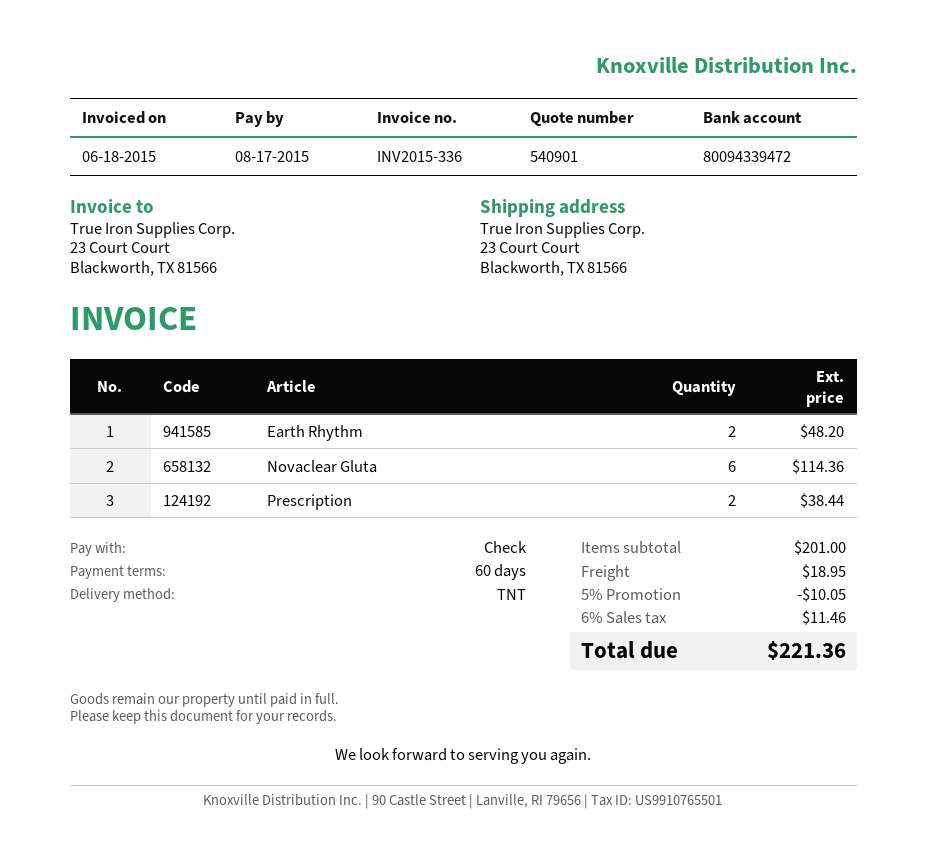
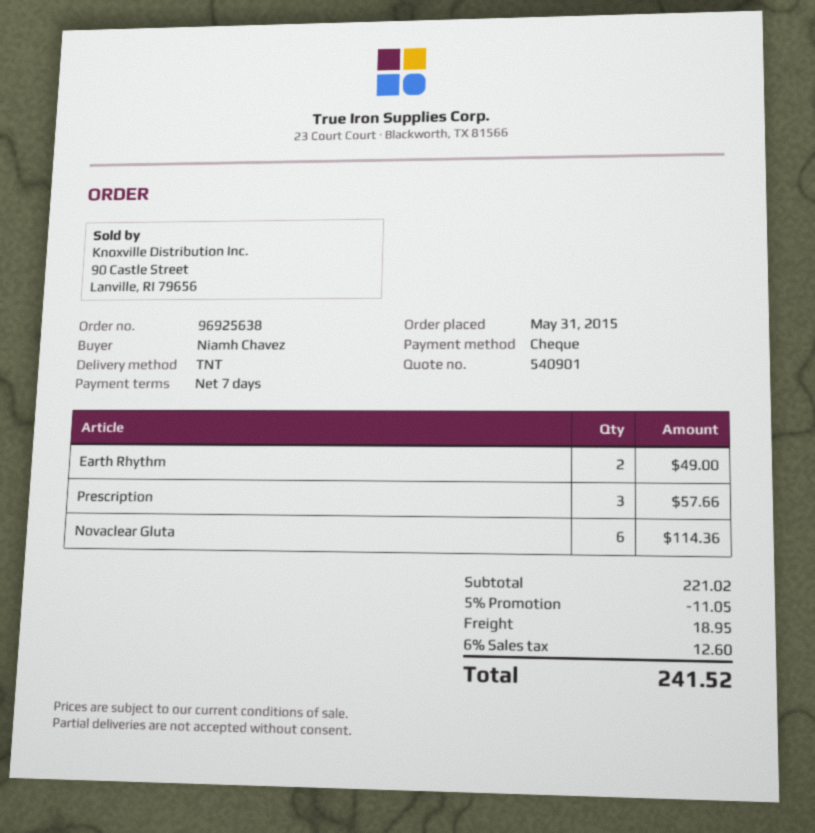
payment terms: 60 days -> 7 days
Earth Rhythm: 2 for 48.20 -> 2 for 49.00
Prescription: 2 for 38.44 -> 3 for 57.66
subtotal: 201.00 -> 221.02
discount: 5% = 10.05 -> 5% = 11.05
tax: 6% = 11.46 -> 6% = 12.60
total: 221.36 -> 241.52

